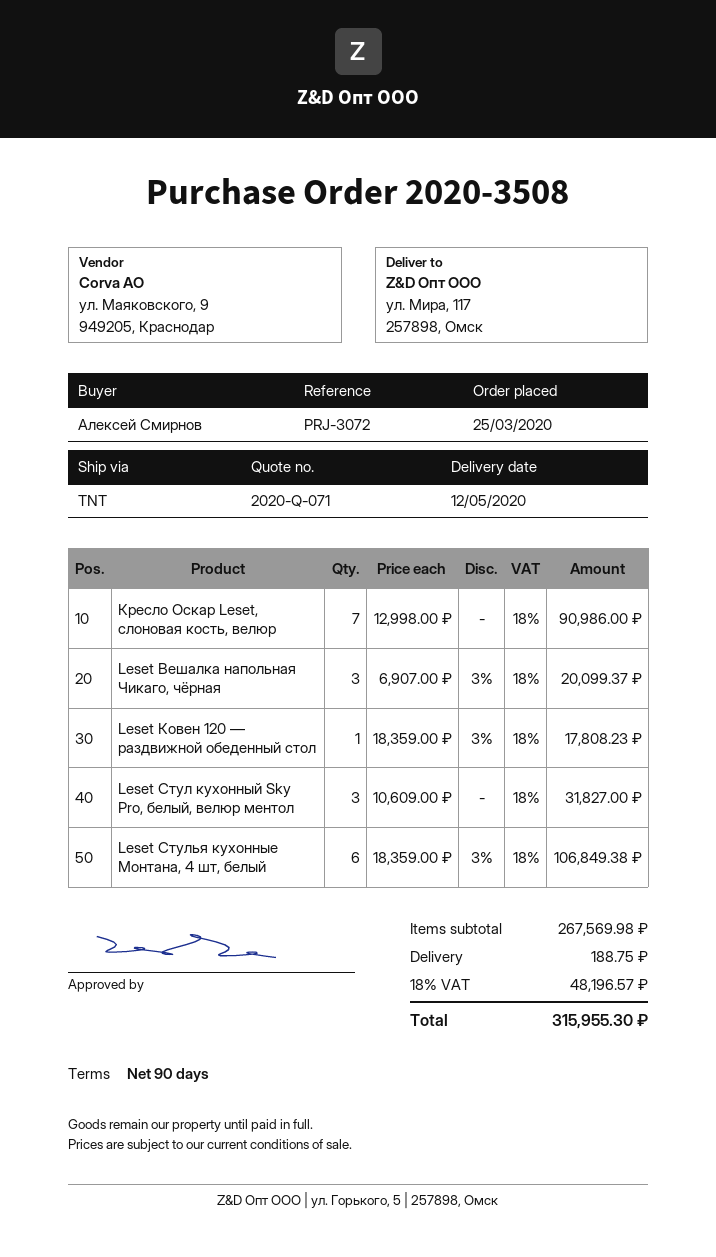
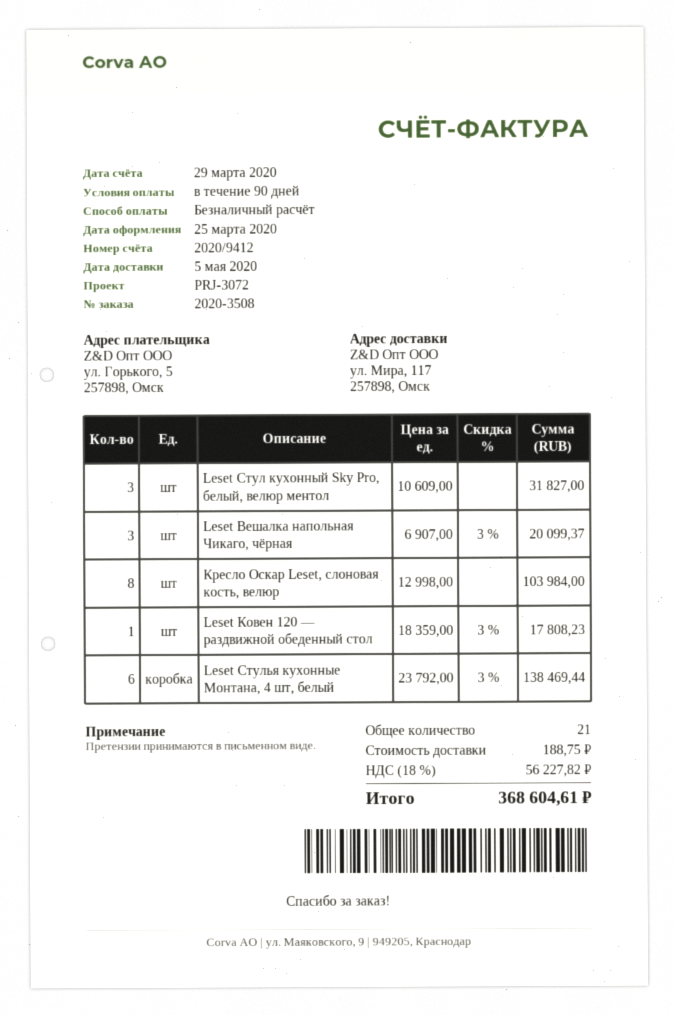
delivery date: 2020-05-12 -> 2020-05-05
Кресло Оскар Leset, слоновая кость, велюр: 7 x 12998.00 = 90986.00 -> 8 x 12998.00 = 103984.00
Leset Стулья кухонные Монтана, 4 шт, белый: 6 x 18359.00 - 3% = 106849.38 -> 6 x 23792.00 - 3% = 138469.44
tax: 18% = 48196.57 -> 18% = 56227.82
total: 315955.30 -> 368604.61

